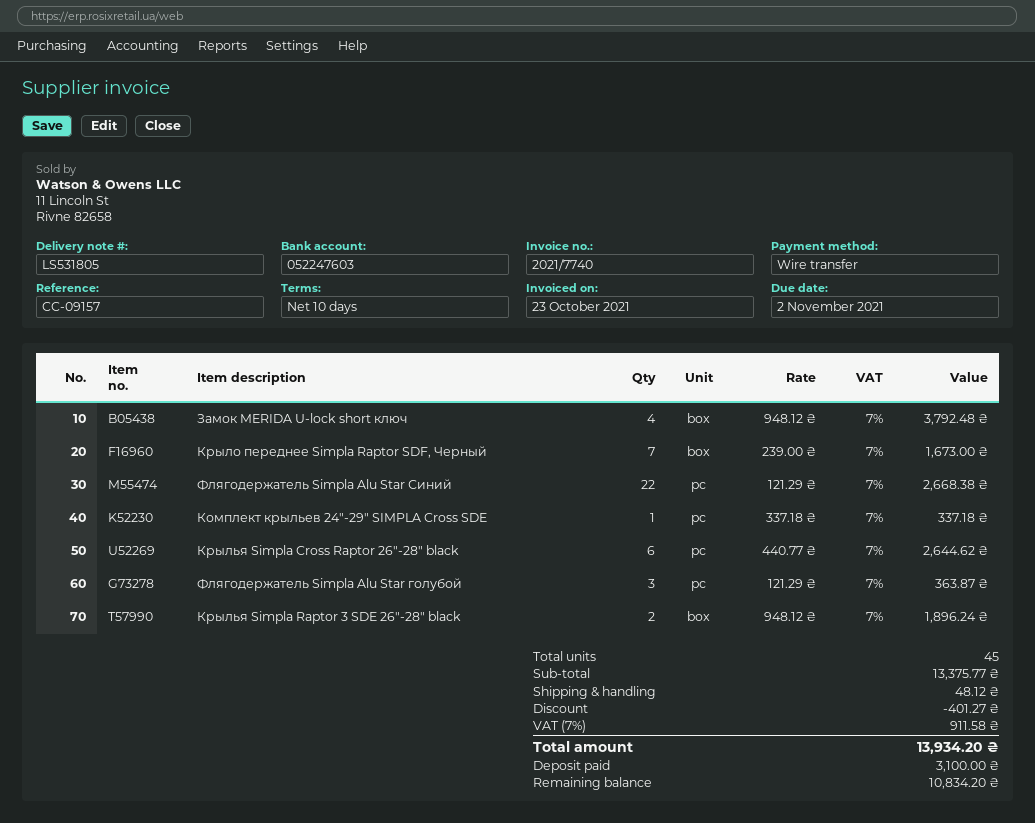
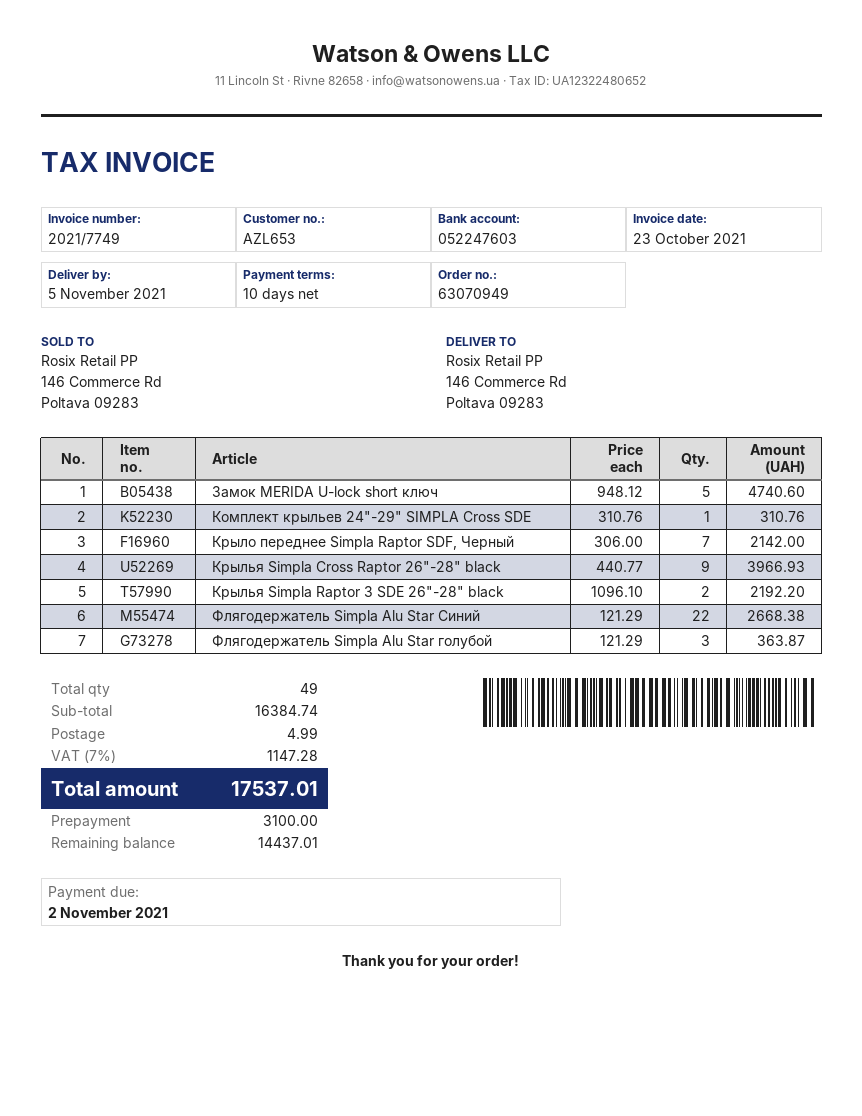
invoice number: 2021/7740 -> 2021/7749
Замок MERIDA U-lock short ключ: 4 x 948.12 = 3792.48 -> 5 x 948.12 = 4740.60
Крыло переднее Simpla Raptor SDF, Черный: 7 x 239.00 = 1673.00 -> 7 x 306.00 = 2142.00
Комплект крыльев 24"-29" SIMPLA Cross SDE: 1 x 337.18 = 337.18 -> 1 x 310.76 = 310.76
Крылья Simpla Cross Raptor 26"-28" black: 6 x 440.77 = 2644.62 -> 9 x 440.77 = 3966.93
Крылья Simpla Raptor 3 SDE 26"-28" black: 2 x 948.12 = 1896.24 -> 2 x 1096.10 = 2192.20
total quantity: 45 -> 49
subtotal: 13375.77 -> 16384.74
discount: 401.27 -> none
shipping: 48.12 -> 4.99
tax: 7% = 911.58 -> 7% = 1147.28
total: 13934.20 -> 17537.01
balance: 10834.20 -> 14437.01

